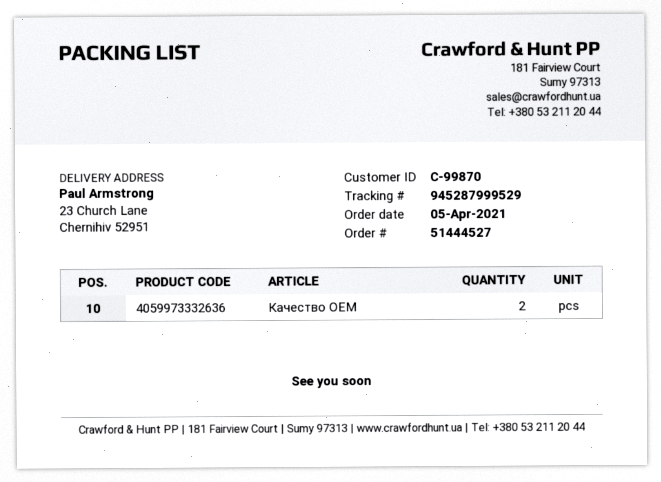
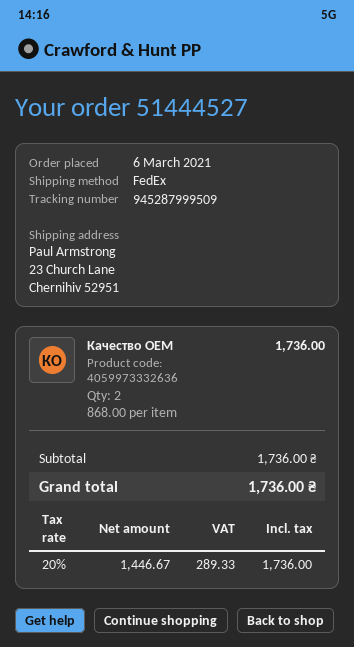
order date: 2021-04-05 -> 2021-03-06
tracking number: 945287999529 -> 945287999509

